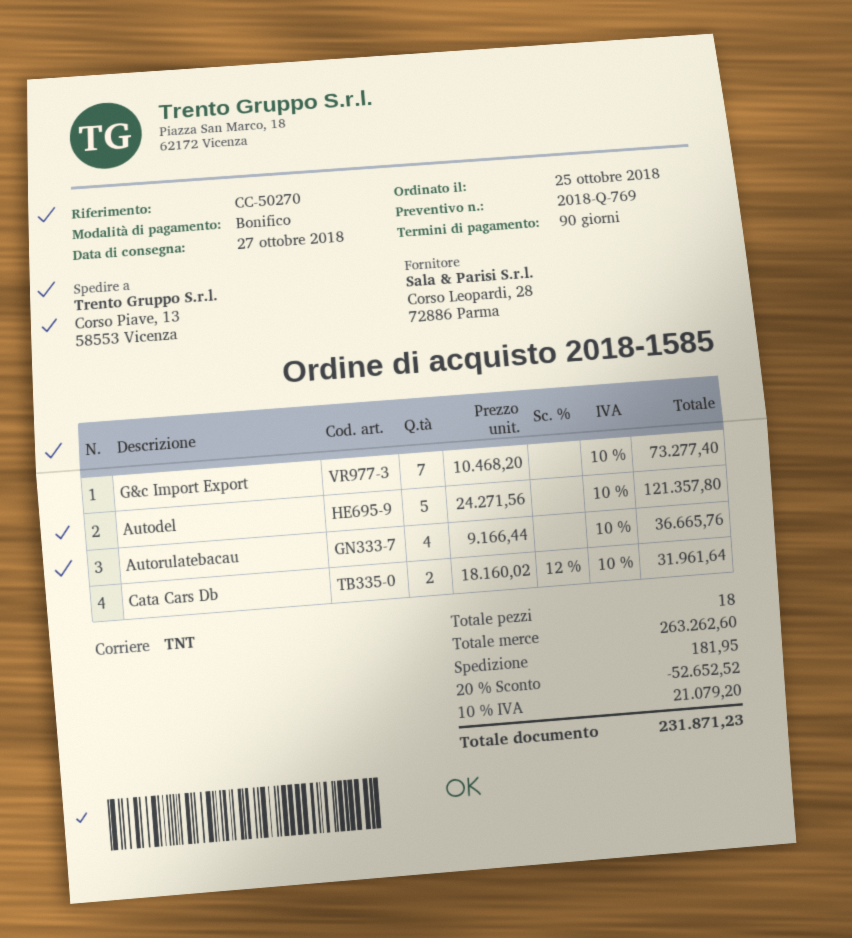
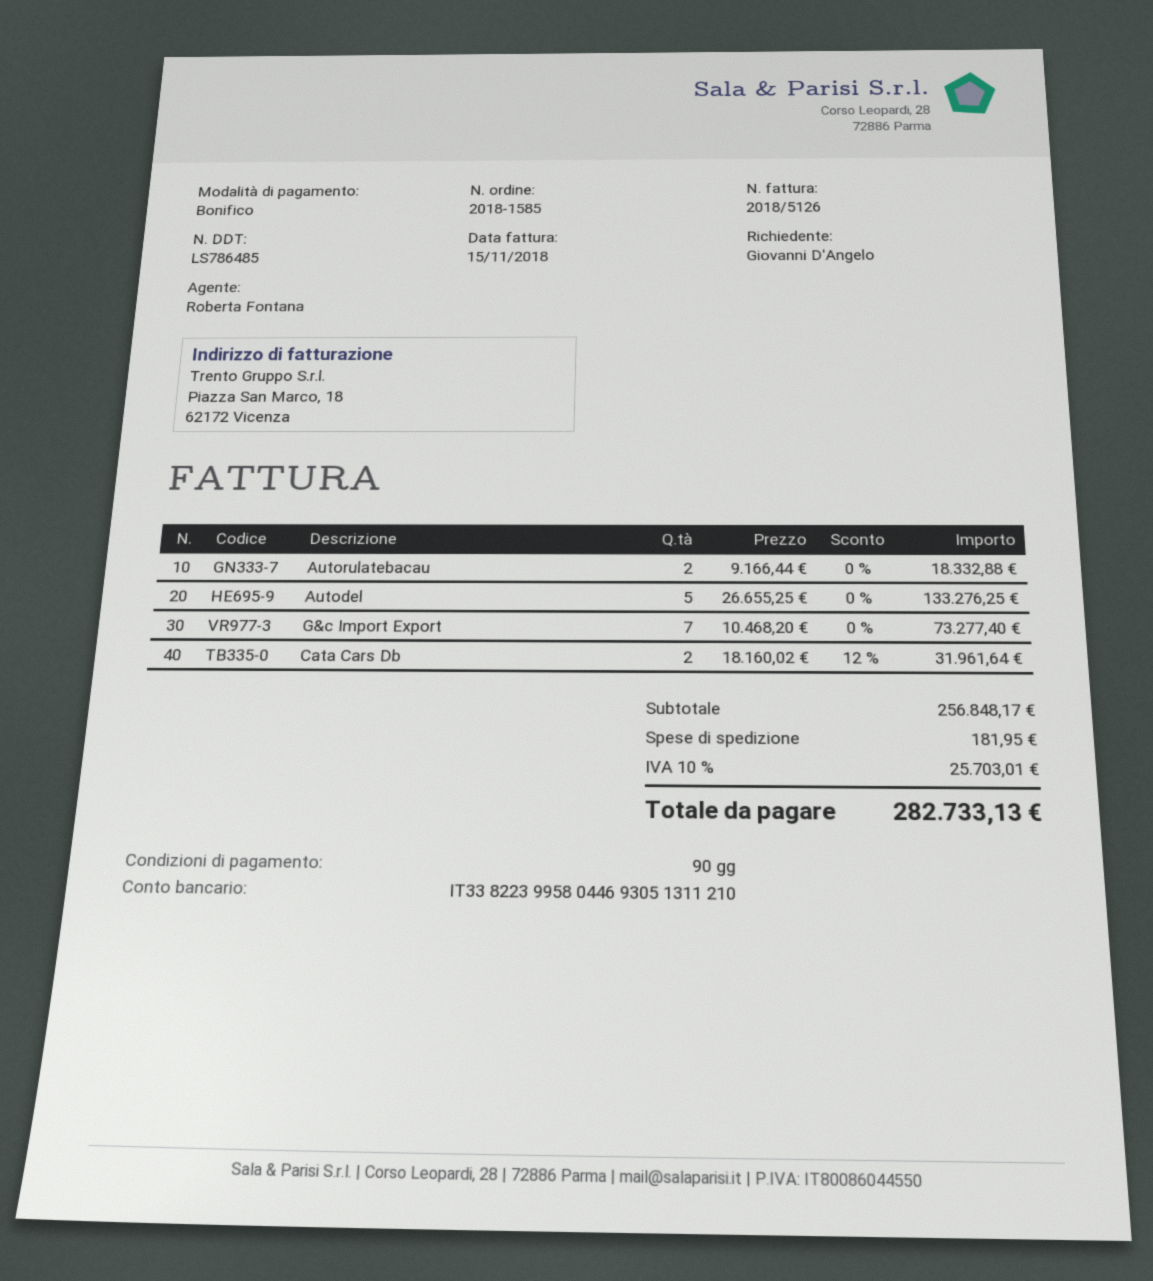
Autodel: 5 x 24271.56 = 121357.80 -> 5 x 26655.25 = 133276.25
Autorulatebacau: 4 x 9166.44 = 36665.76 -> 2 x 9166.44 = 18332.88
subtotal: 263262.60 -> 256848.17
discount: 20% = 52652.52 -> none
tax: 10% = 21079.20 -> 10% = 25703.01
total: 231871.23 -> 282733.13

